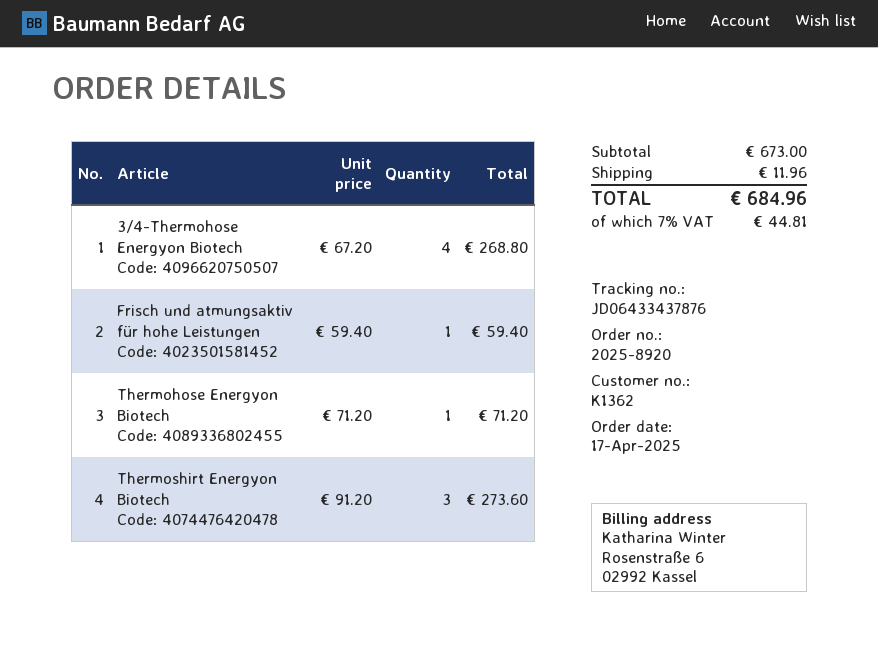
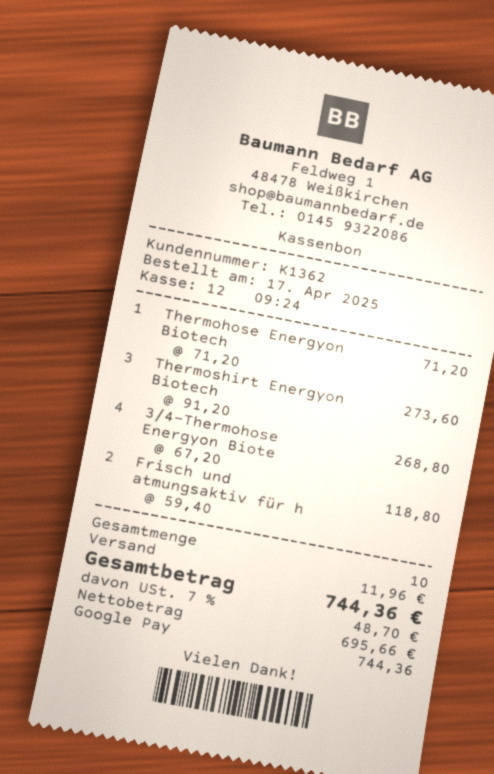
Frisch und atmungsaktiv für hohe Leistungen: 1 x 59.40 = 59.40 -> 2 x 59.40 = 118.80
tax: 7% = 44.81 -> 7% = 48.70
total: 684.96 -> 744.36

